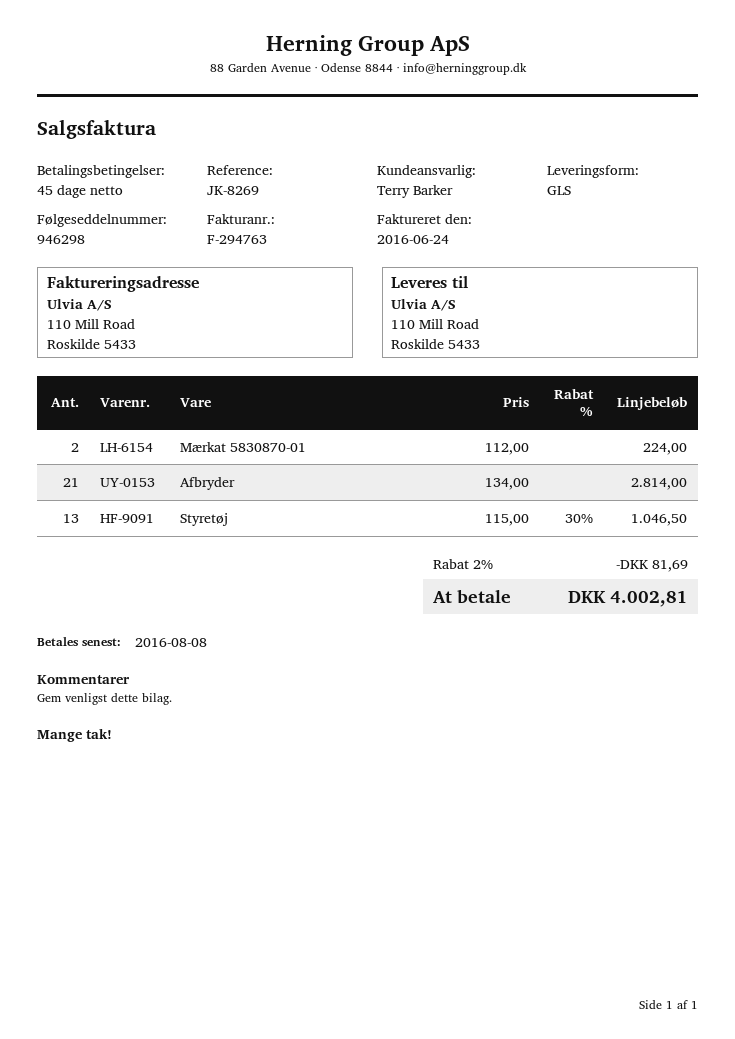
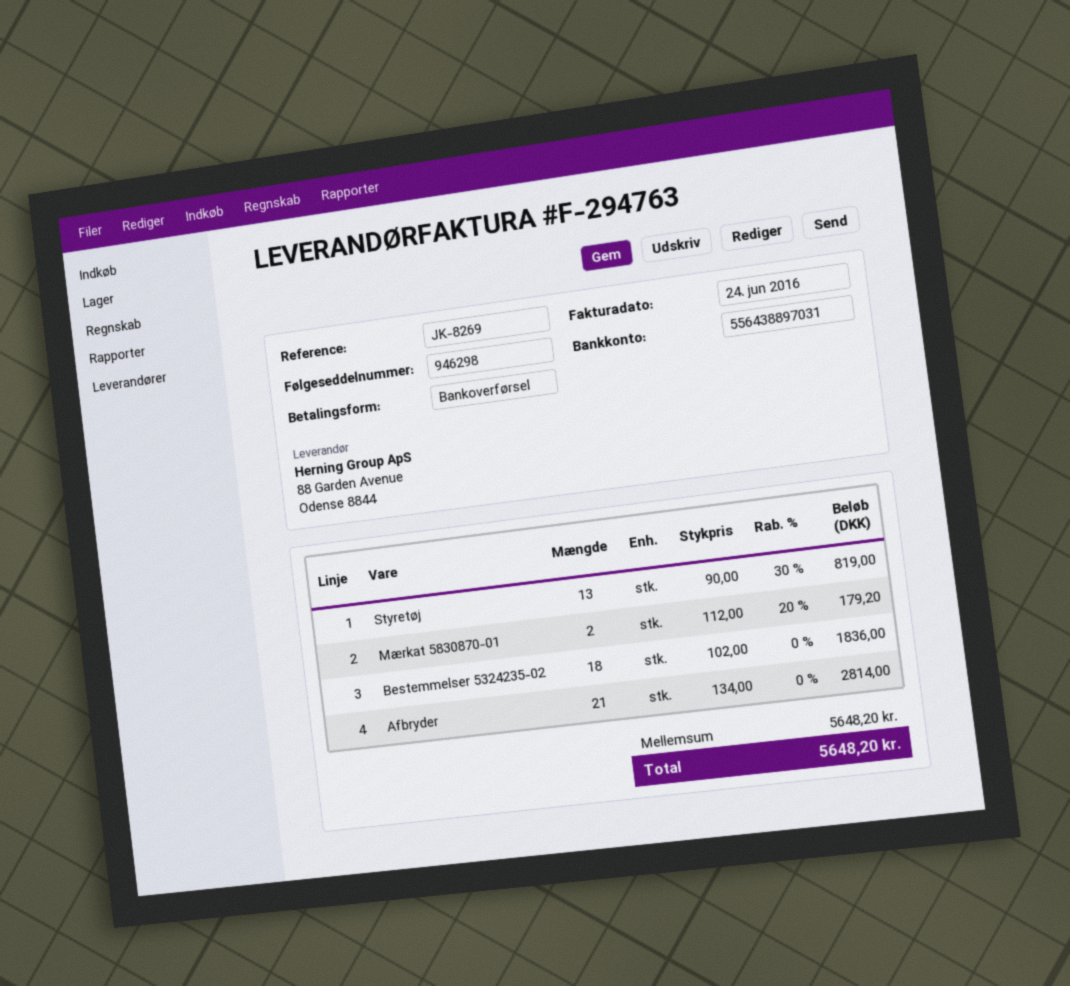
Mærkat 5830870-01: 2 x 112.00 = 224.00 -> 2 x 112.00 - 20% = 179.20
Styretøj: 13 x 115.00 - 30% = 1046.50 -> 13 x 90.00 - 30% = 819.00
Bestemmelser 5324235-02: none -> 18 x 102.00 = 1836.00
discount: 2% = 81.69 -> none
total: 4002.81 -> 5648.20

